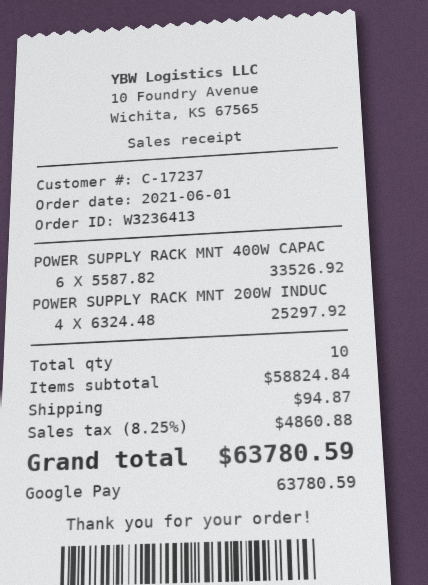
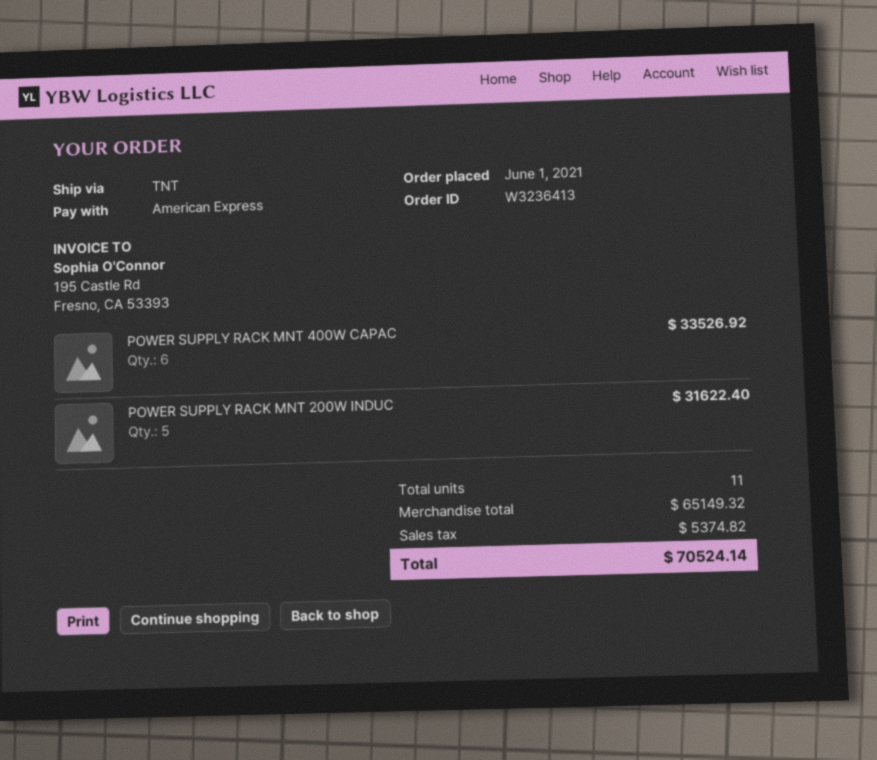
payment method: Google Pay -> American Express
POWER SUPPLY RACK MNT 200W INDUC: 4 for 25297.92 -> 5 for 31622.40
total quantity: 10 -> 11
subtotal: 58824.84 -> 65149.32
shipping: 94.87 -> none
tax: 4860.88 -> 5374.82
total: 63780.59 -> 70524.14

